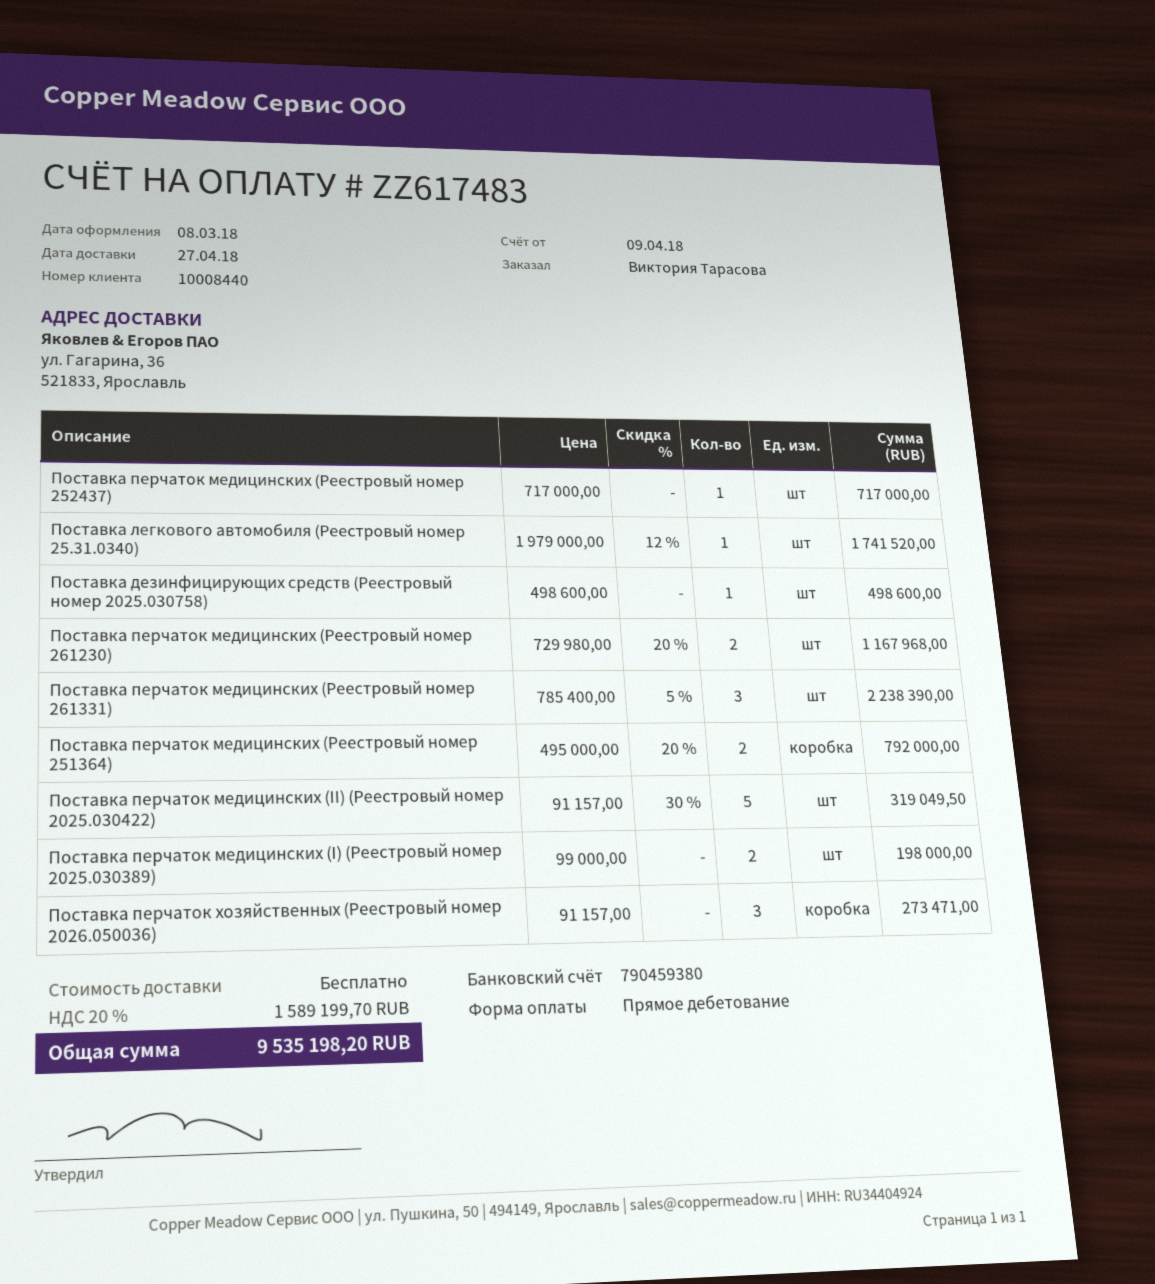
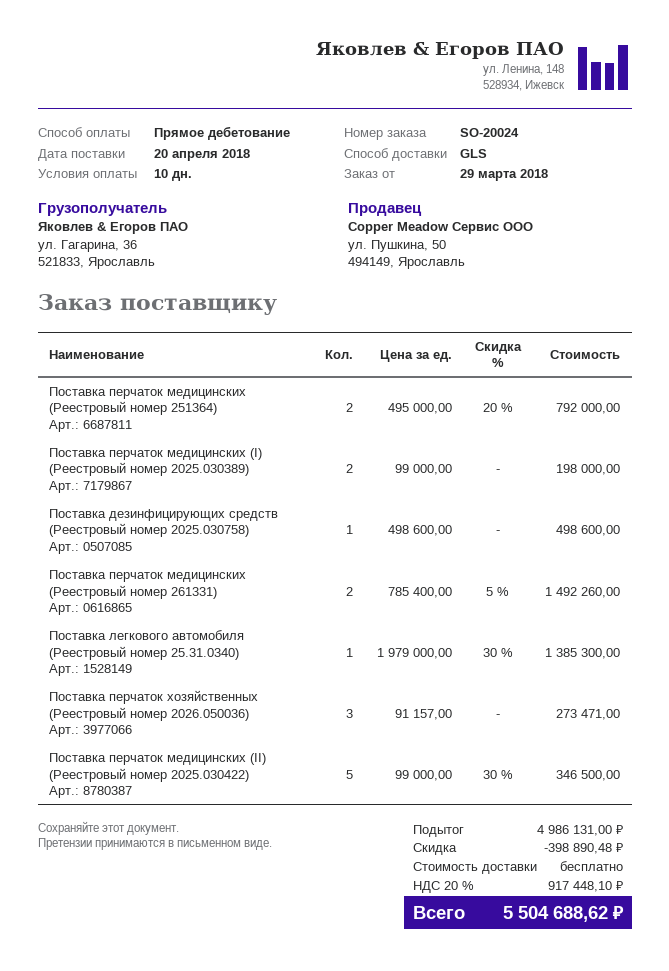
order date: 2018-03-08 -> 2018-03-29
delivery date: 2018-04-27 -> 2018-04-20
Поставка перчаток медицинских (Реестровый номер 252437): 1 x 717000.00 = 717000.00 -> none
Поставка легкового автомобиля (Реестровый номер 25.31.0340): 1 x 1979000.00 - 12% = 1741520.00 -> 1 x 1979000.00 - 30% = 1385300.00
Поставка перчаток медицинских (Реестровый номер 261230): 2 x 729980.00 - 20% = 1167968.00 -> none
Поставка перчаток медицинских (Реестровый номер 261331): 3 x 785400.00 - 5% = 2238390.00 -> 2 x 785400.00 - 5% = 1492260.00
Поставка перчаток медицинских (II) (Реестровый номер 2025.030422): 5 x 91157.00 - 30% = 319049.50 -> 5 x 99000.00 - 30% = 346500.00
discount: none -> 398890.48
tax: 20% = 1589199.70 -> 20% = 917448.10
total: 9535198.20 -> 5504688.62

